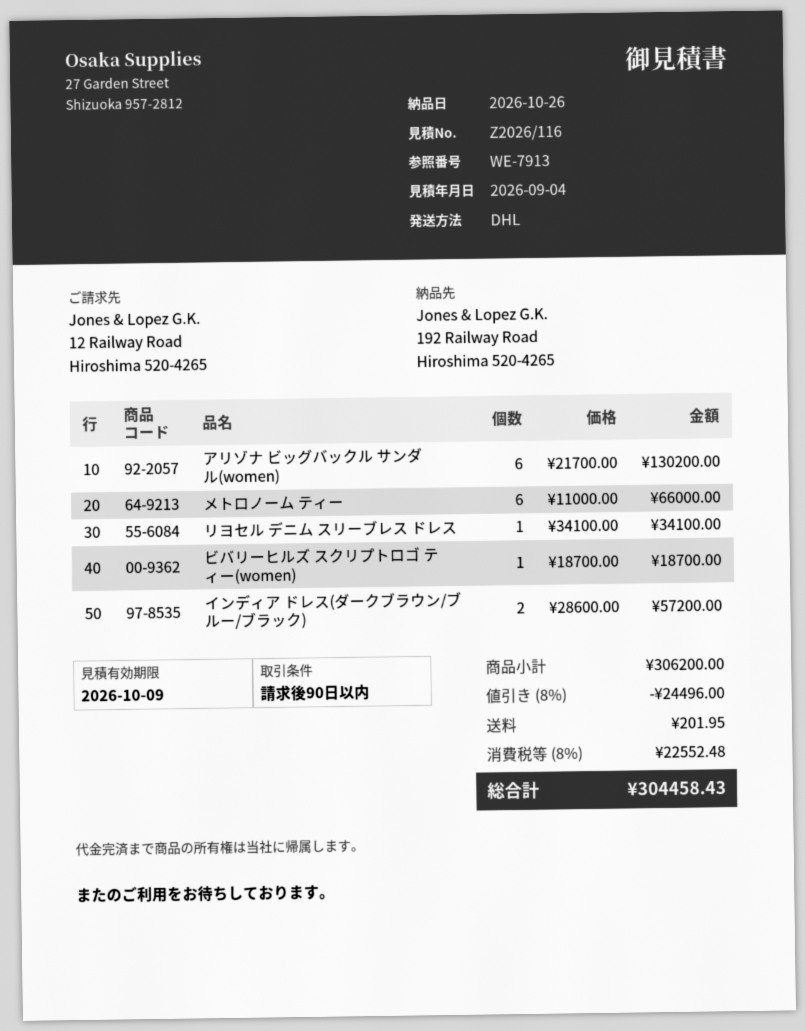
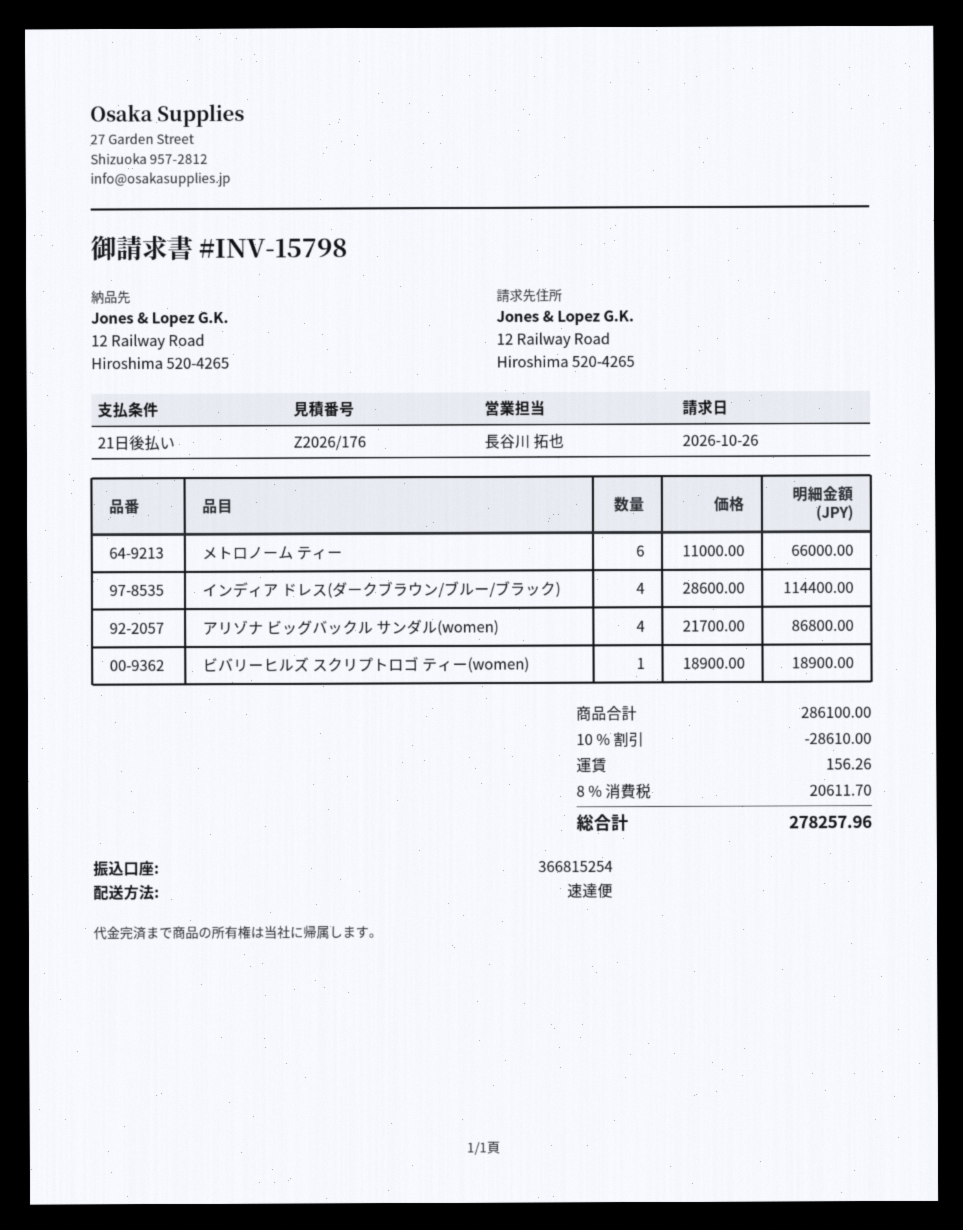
quote number: Z2026/116 -> Z2026/176
payment terms: 90 days -> 21 days
shipping method: DHL -> express
ship to: 192 Railway Road, Hiroshima 520-4265 -> 12 Railway Road, Hiroshima 520-4265
アリゾナ ビッグバックル サンダル(women): 6 x 21700.00 = 130200.00 -> 4 x 21700.00 = 86800.00
リヨセル デニム スリーブレス ドレス: 1 x 34100.00 = 34100.00 -> none
ビバリーヒルズ スクリプトロゴ ティー(women): 1 x 18700.00 = 18700.00 -> 1 x 18900.00 = 18900.00
インディア ドレス(ダークブラウン/ブルー/ブラック): 2 x 28600.00 = 57200.00 -> 4 x 28600.00 = 114400.00
subtotal: 306200.00 -> 286100.00
discount: 8% = 24496.00 -> 10% = 28610.00
shipping: 201.95 -> 156.26
tax: 8% = 22552.48 -> 8% = 20611.70
total: 304458.43 -> 278257.96

